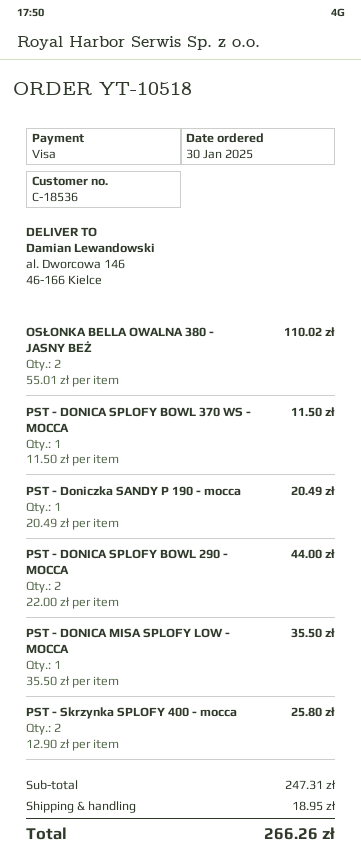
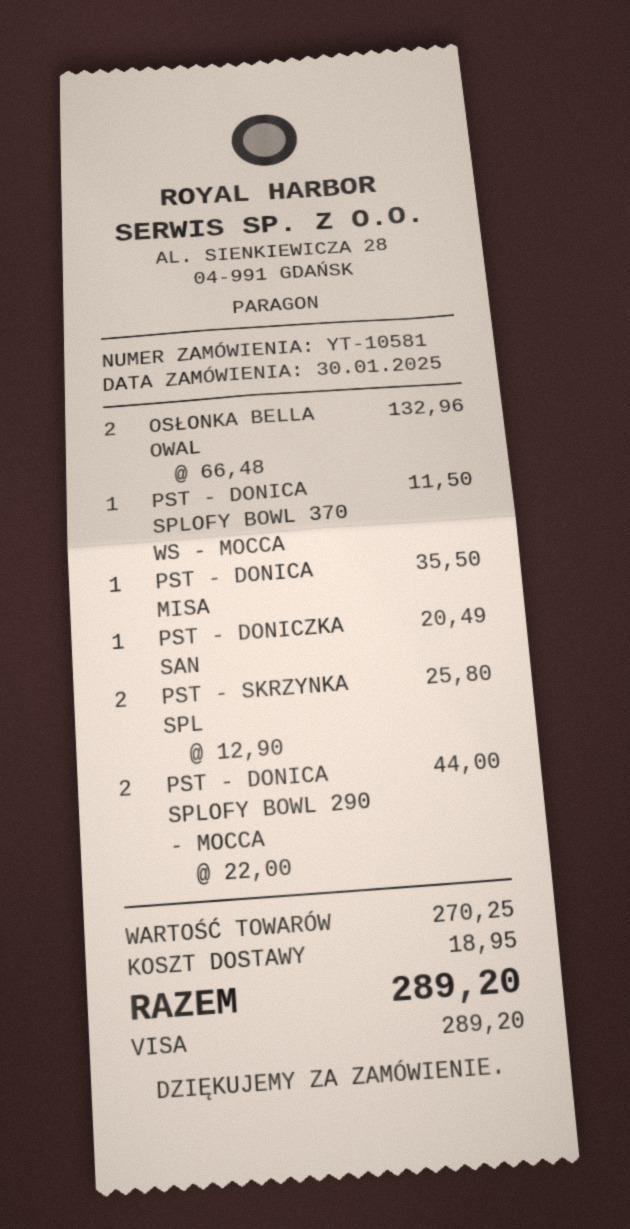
order number: YT-10518 -> YT-10581
OSŁONKA BELLA OWALNA 380 - JASNY BEŻ: 2 x 55.01 = 110.02 -> 2 x 66.48 = 132.96
subtotal: 247.31 -> 270.25
total: 266.26 -> 289.20

